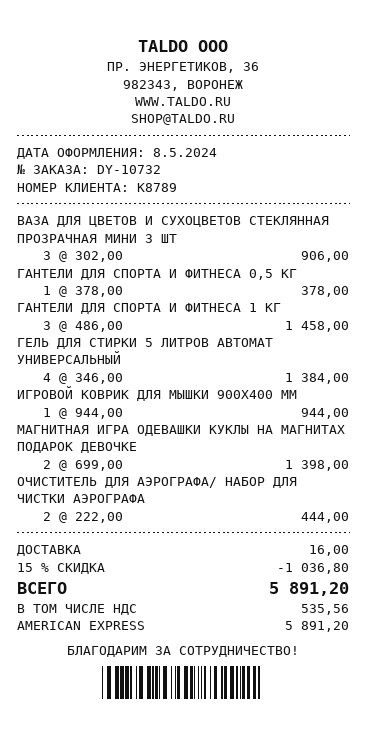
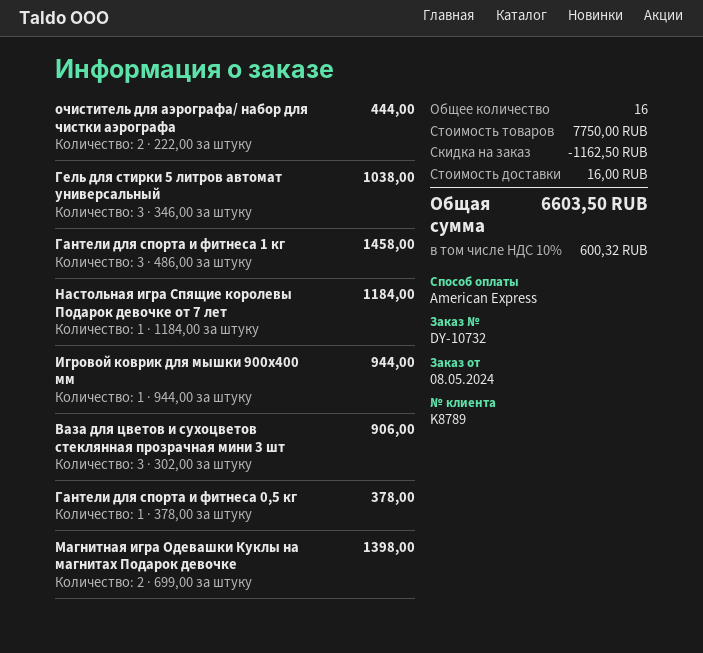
ГЕЛЬ ДЛЯ СТИРКИ 5 ЛИТРОВ АВТОМАТ УНИВЕРСАЛЬНЫЙ: 4 x 346.00 = 1384.00 -> 3 x 346.00 = 1038.00
Настольная игра Спящие королевы Подарок девочке от 7 лет: none -> 1 x 1184.00 = 1184.00
discount: 1036.80 -> 1162.50
tax: 535.56 -> 600.32
total: 5891.20 -> 6603.50

